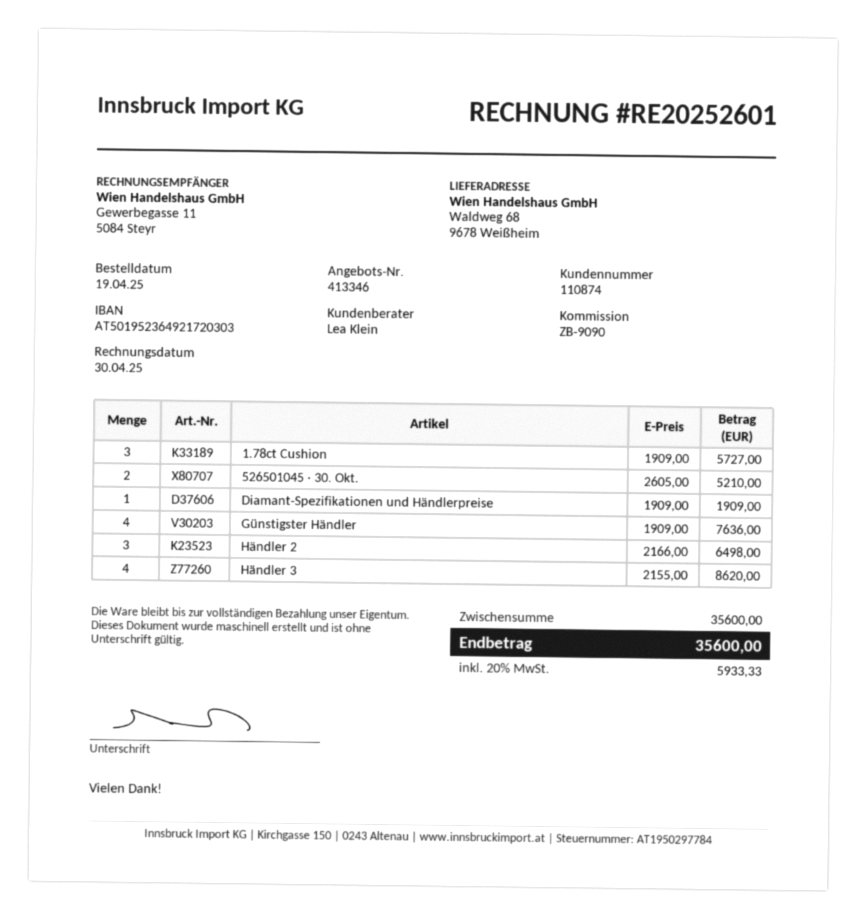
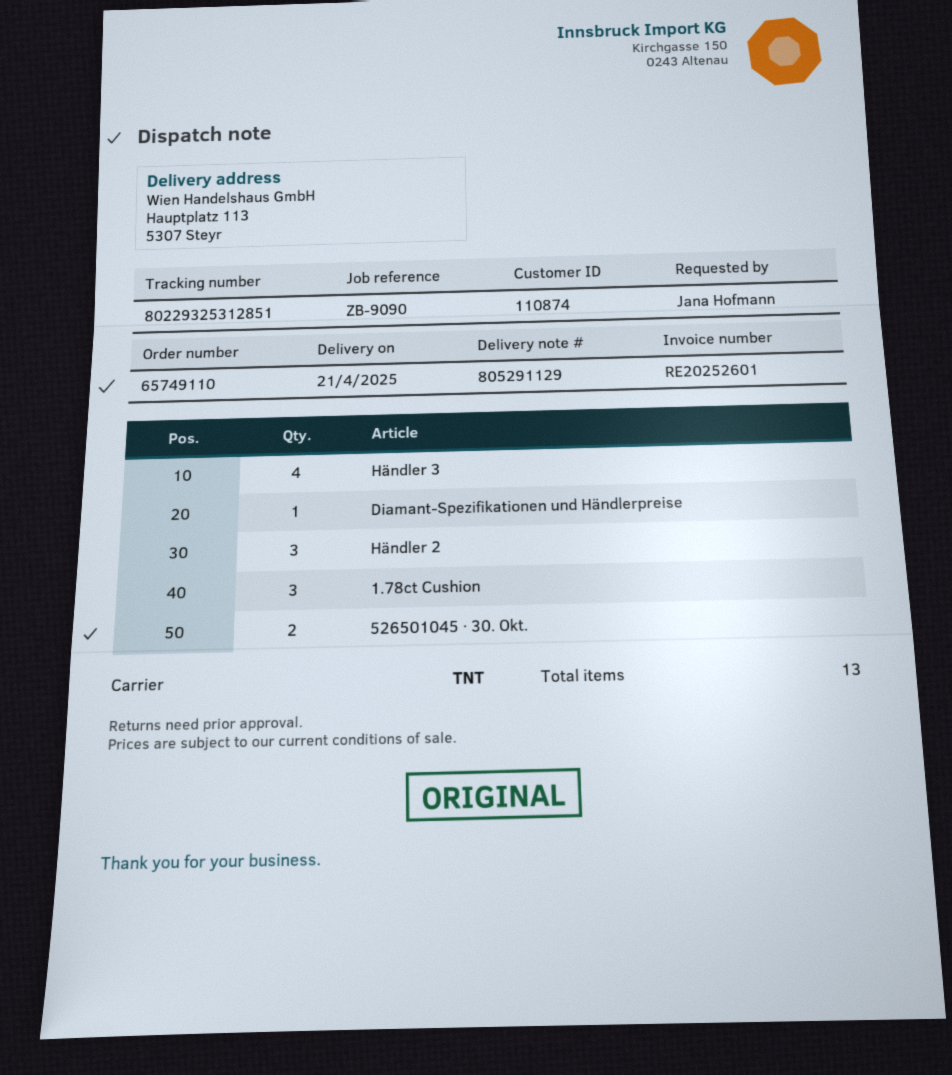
ship to: Waldweg 68, 9678 Weißheim -> Hauptplatz 113, 5307 Steyr
Günstigster Händler: 4 -> none

